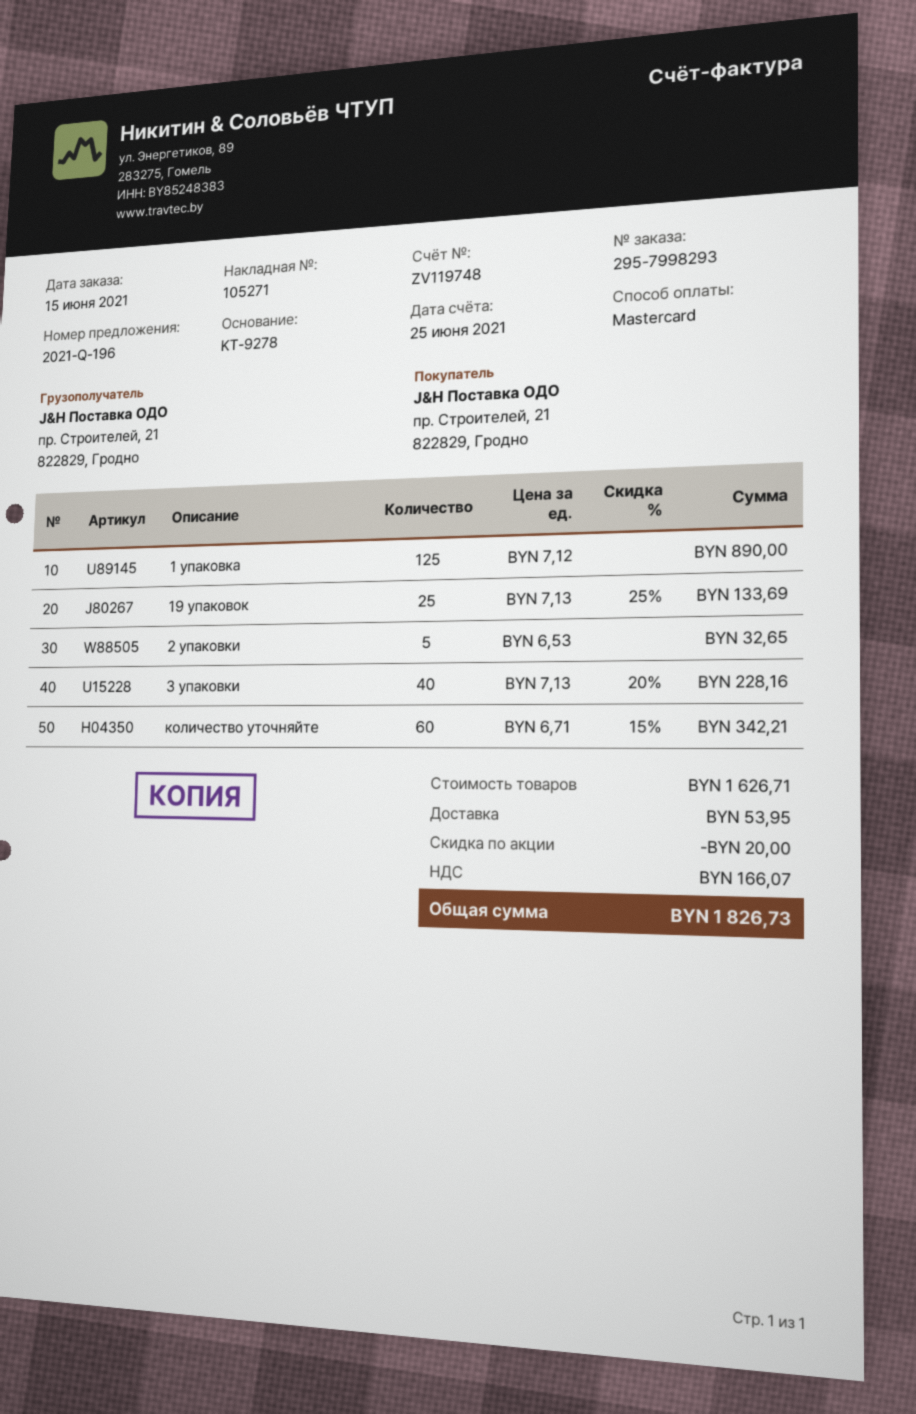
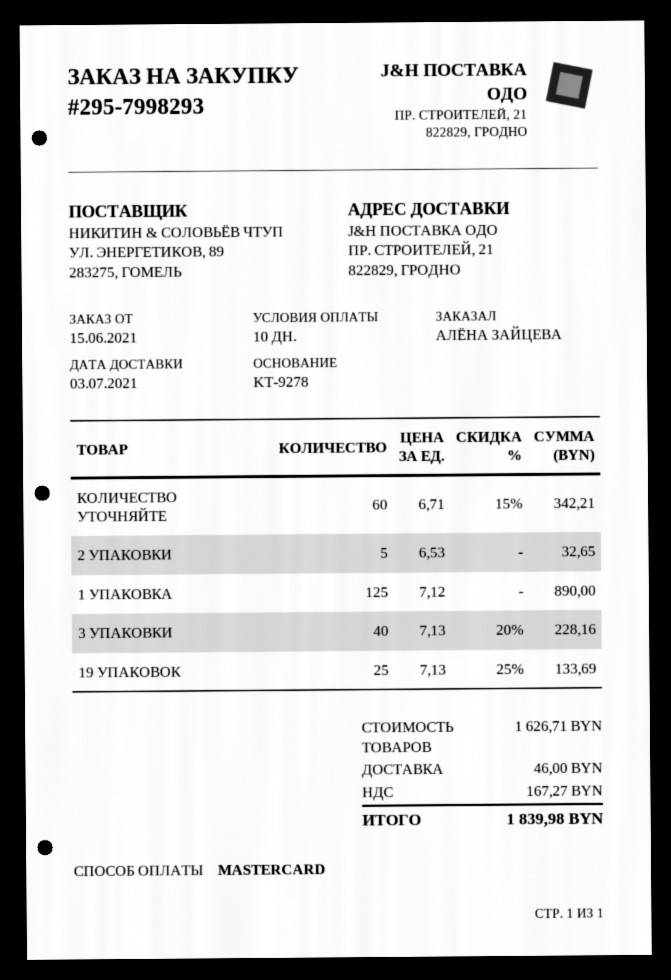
discount: 20.00 -> none
shipping: 53.95 -> 46.00
tax: 166.07 -> 167.27
total: 1826.73 -> 1839.98

